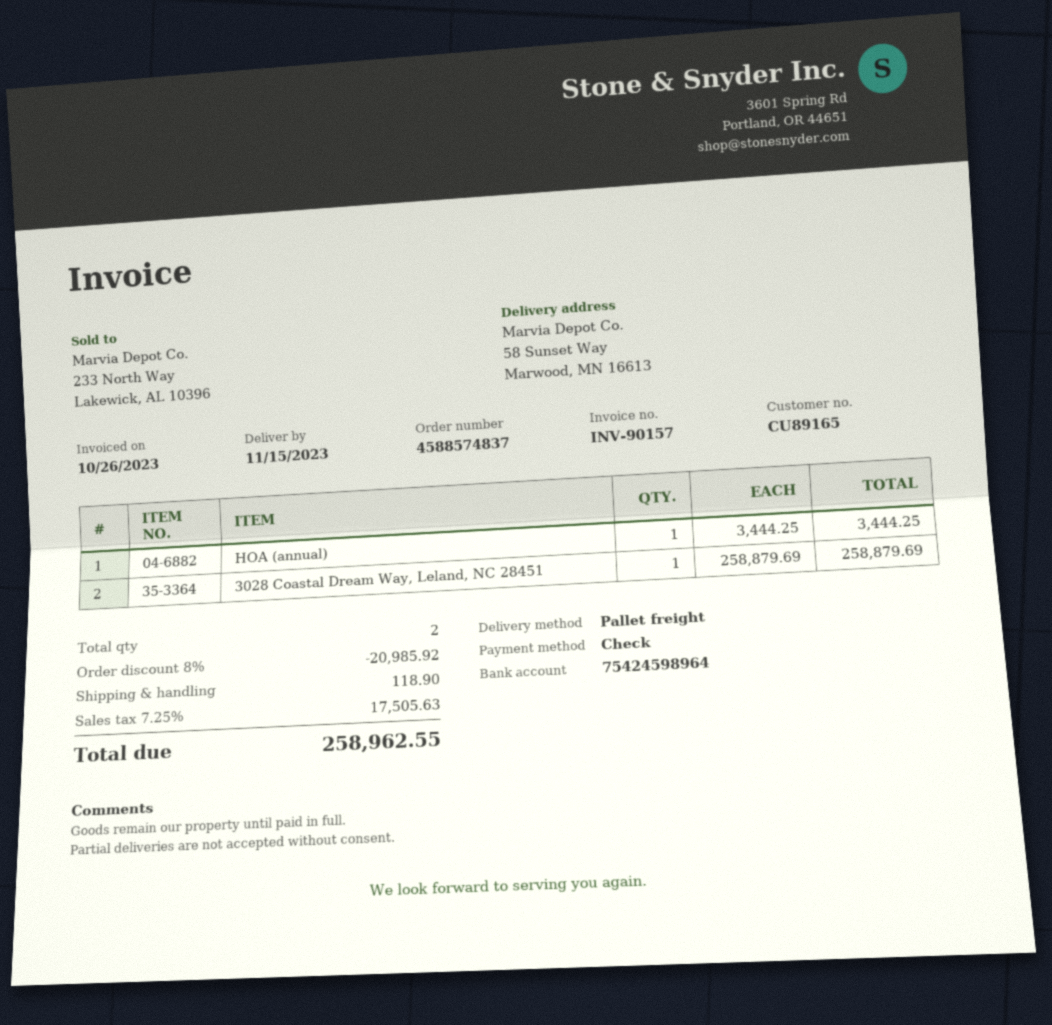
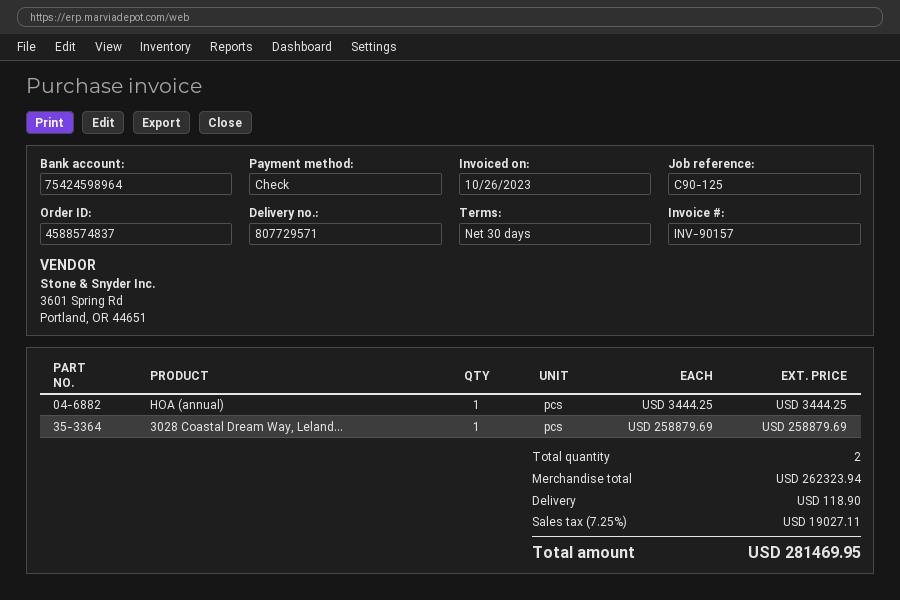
discount: 8% = 20985.92 -> none
tax: 7.25% = 17505.63 -> 7.25% = 19027.11
total: 258962.55 -> 281469.95

